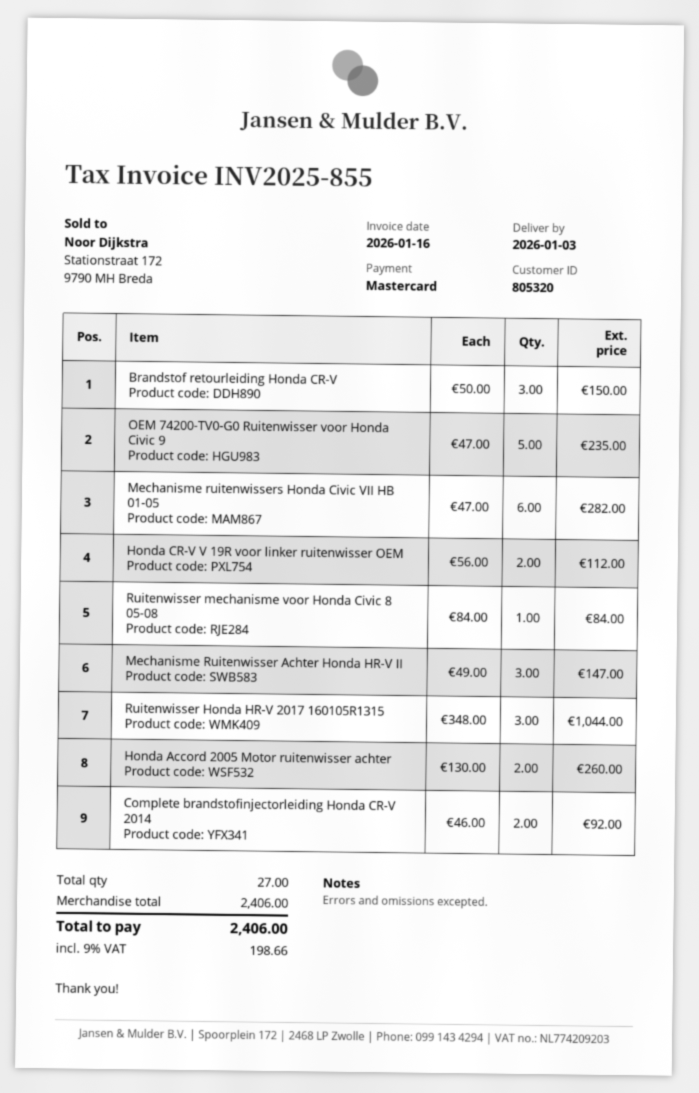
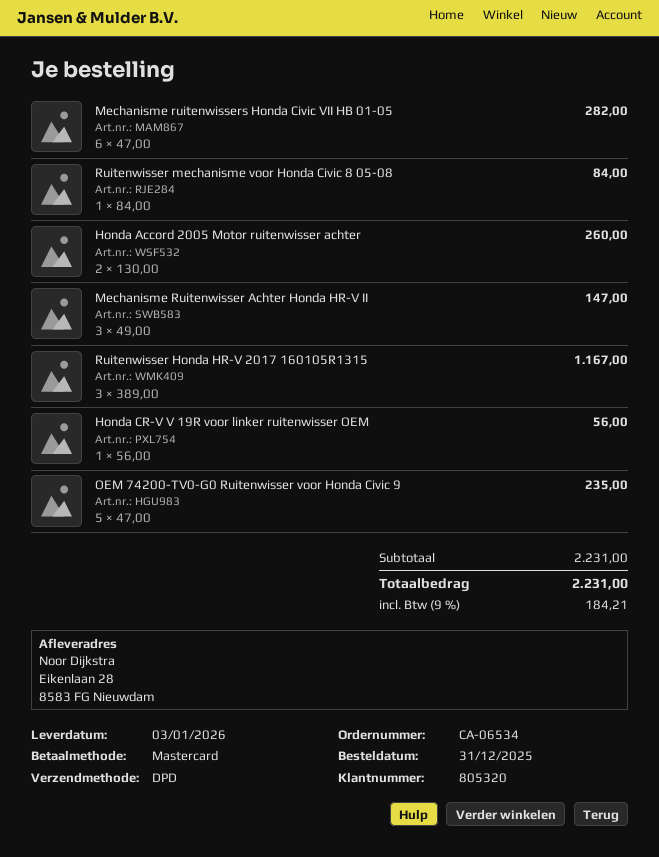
Brandstof retourleiding Honda CR-V: 3 x 50.00 = 150.00 -> none
Honda CR-V V 19R voor linker ruitenwisser OEM: 2 x 56.00 = 112.00 -> 1 x 56.00 = 56.00
Ruitenwisser Honda HR-V 2017 160105R1315: 3 x 348.00 = 1044.00 -> 3 x 389.00 = 1167.00
Complete brandstofinjectorleiding Honda CR-V 2014: 2 x 46.00 = 92.00 -> none
subtotal: 2406.00 -> 2231.00
tax: 9% = 198.66 -> 9% = 184.21
total: 2406.00 -> 2231.00

